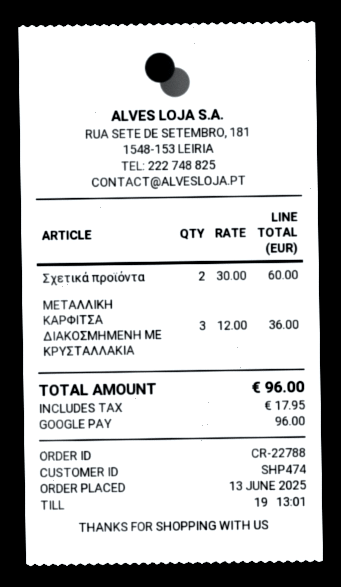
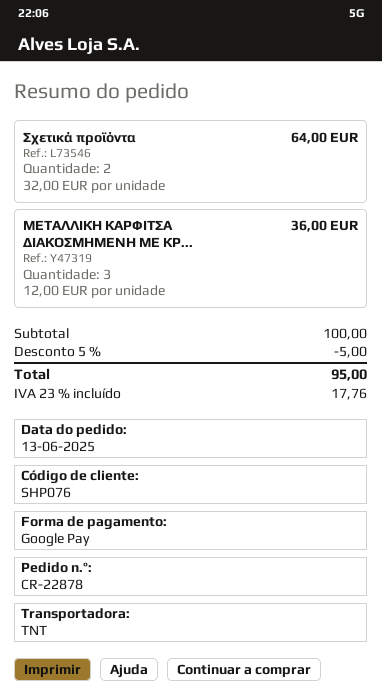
order number: CR-22788 -> CR-22878
customer number: SHP474 -> SHP076
Σχετικά προϊόντα: 2 x 30.00 = 60.00 -> 2 x 32.00 = 64.00
discount: none -> 5% = 5.00
tax: 17.95 -> 17.76
total: 96.00 -> 95.00

